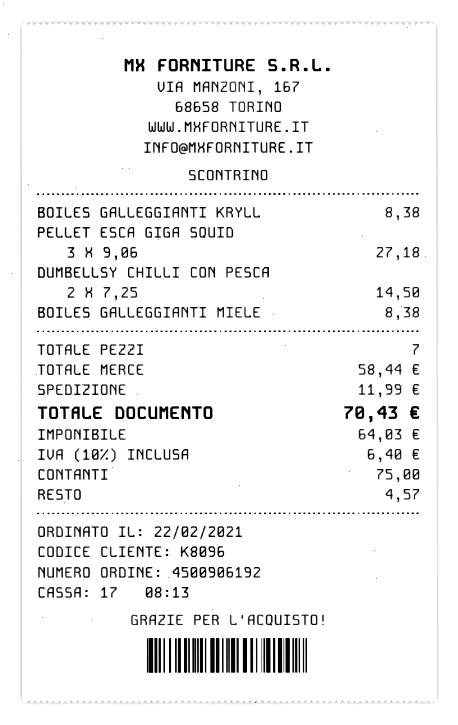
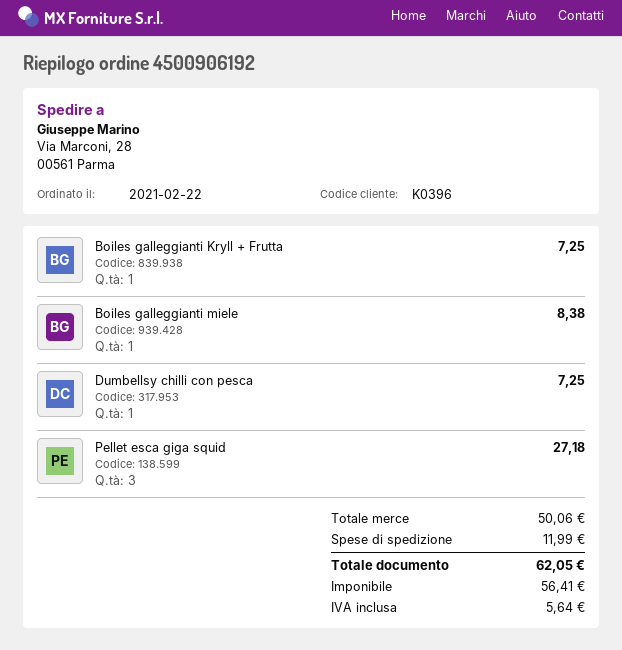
customer number: K8096 -> K0396
BOILES GALLEGGIANTI KRYLL: 1 for 8.38 -> 1 for 7.25
DUMBELLSY CHILLI CON PESCA: 2 for 14.50 -> 1 for 7.25
subtotal: 58.44 -> 50.06
net: 64.03 -> 56.41
tax: 6.40 -> 5.64
total: 70.43 -> 62.05

